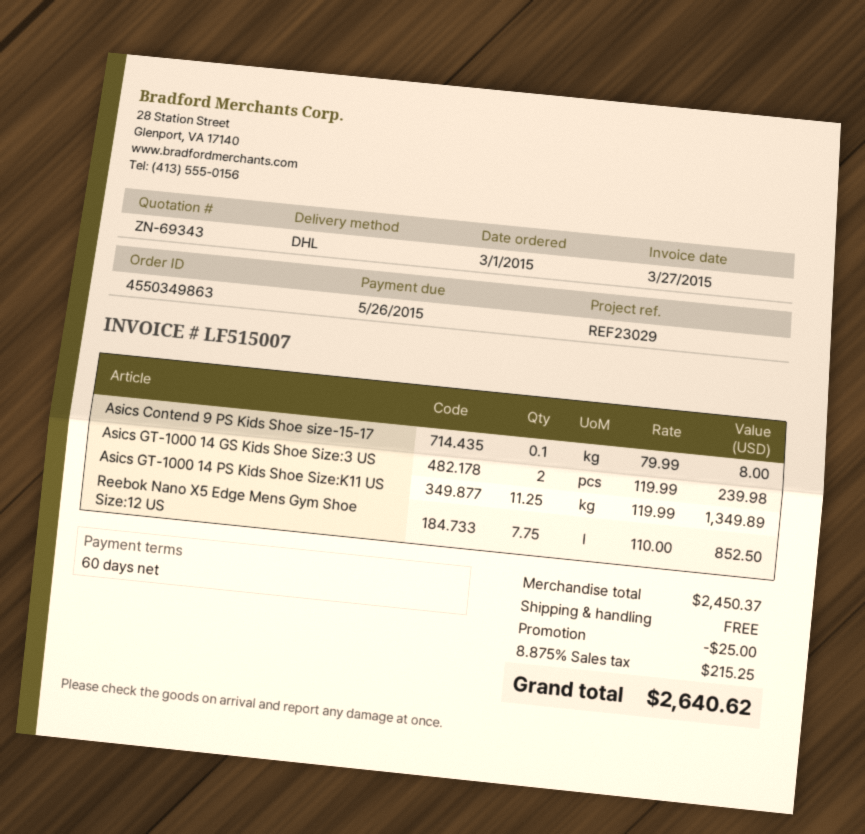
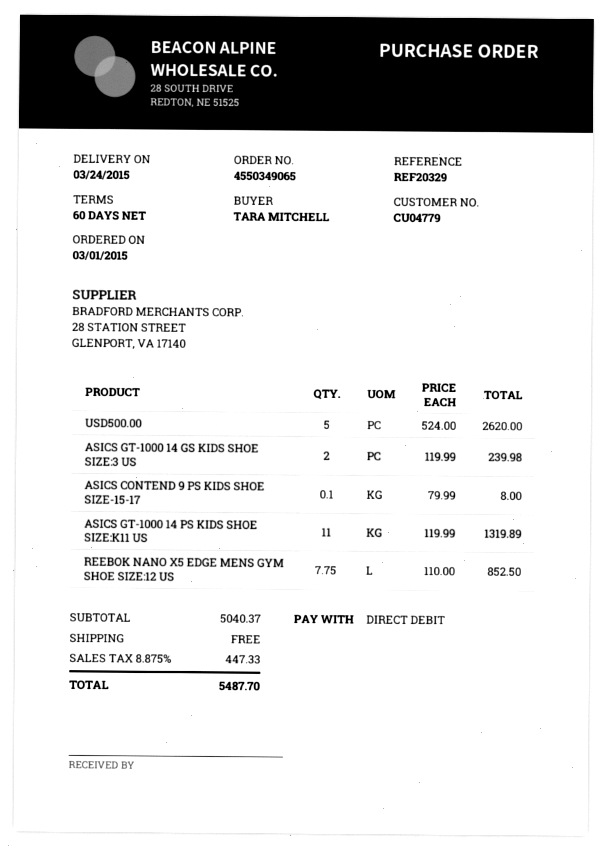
order number: 4550349863 -> 4550349065
reference: REF23029 -> REF20329
Asics GT-1000 14 PS Kids Shoe Size:K11 US: 11.25 x 119.99 = 1349.89 -> 11 x 119.99 = 1319.89
USD500.00: none -> 5 x 524.00 = 2620.00
subtotal: 2450.37 -> 5040.37
discount: 25.00 -> none
tax: 8.875% = 215.25 -> 8.875% = 447.33
total: 2640.62 -> 5487.70

